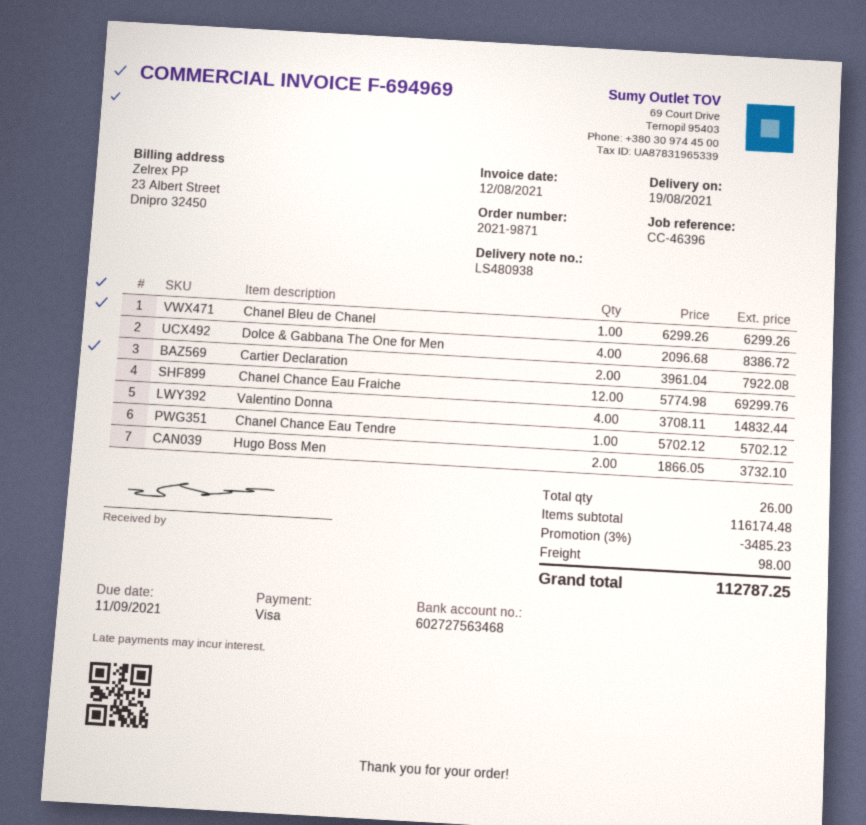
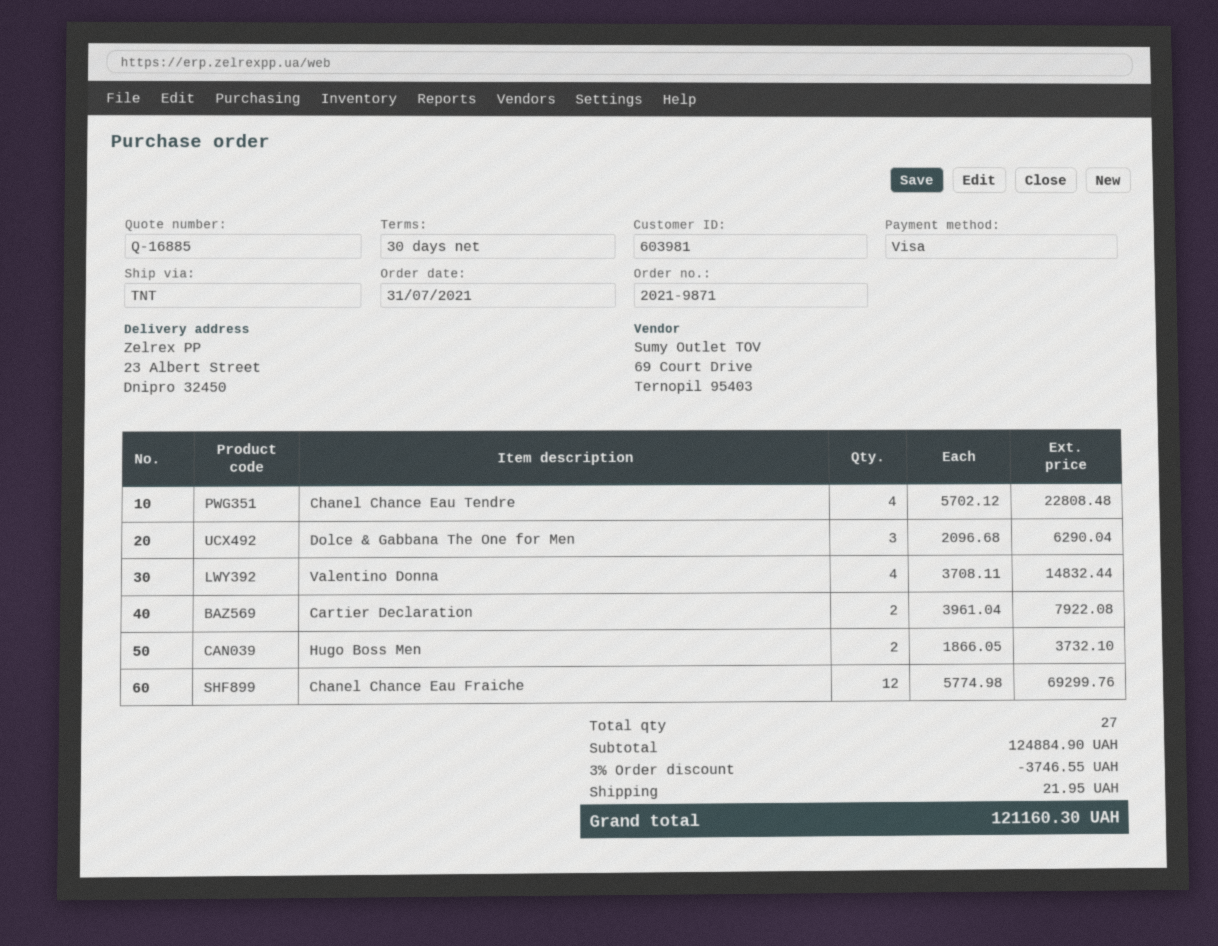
Chanel Bleu de Chanel: 1 x 6299.26 = 6299.26 -> none
Dolce & Gabbana The One for Men: 4 x 2096.68 = 8386.72 -> 3 x 2096.68 = 6290.04
Chanel Chance Eau Tendre: 1 x 5702.12 = 5702.12 -> 4 x 5702.12 = 22808.48
total quantity: 26 -> 27
subtotal: 116174.48 -> 124884.90
discount: 3% = 3485.23 -> 3% = 3746.55
shipping: 98.00 -> 21.95
total: 112787.25 -> 121160.30

